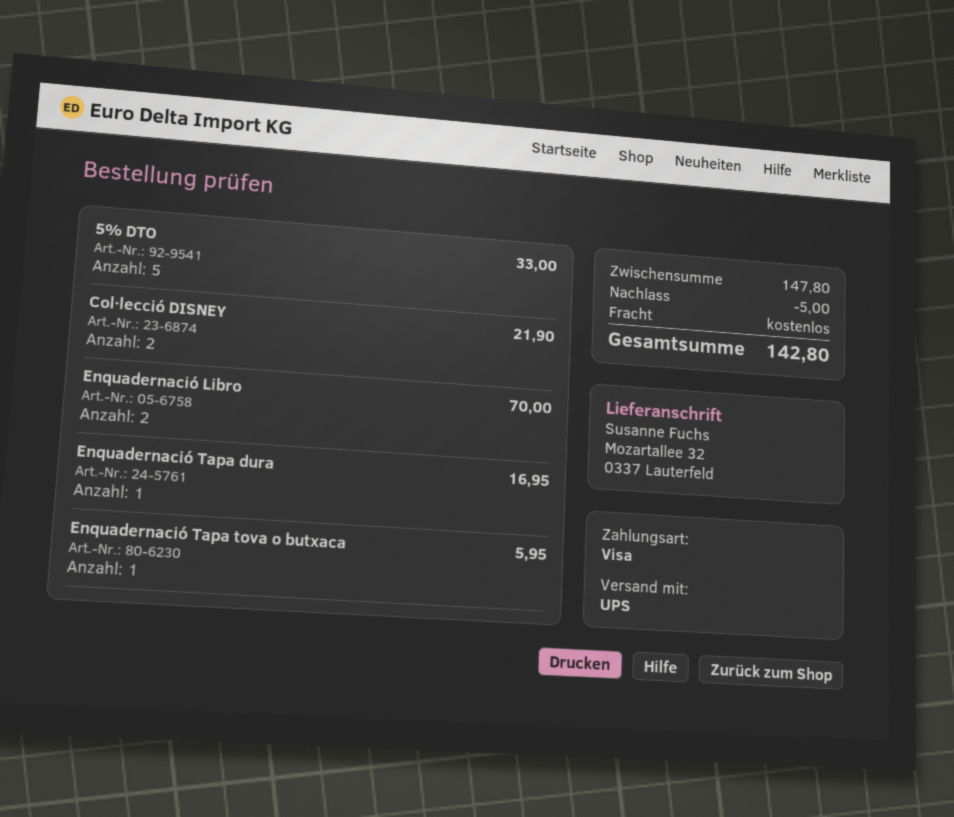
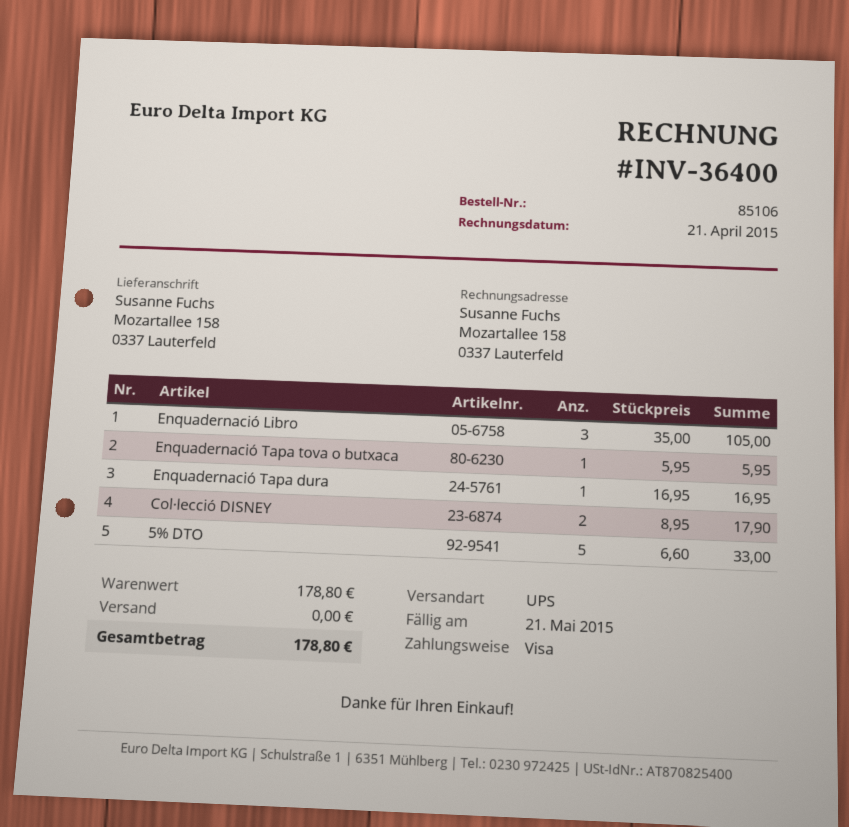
ship to: Mozartallee 32, 0337 Lauterfeld -> Mozartallee 158, 0337 Lauterfeld
Col·lecció DISNEY: 2 for 21.90 -> 2 for 17.90
Enquadernació Libro: 2 for 70.00 -> 3 for 105.00
subtotal: 147.80 -> 178.80
discount: 5.00 -> none
total: 142.80 -> 178.80

